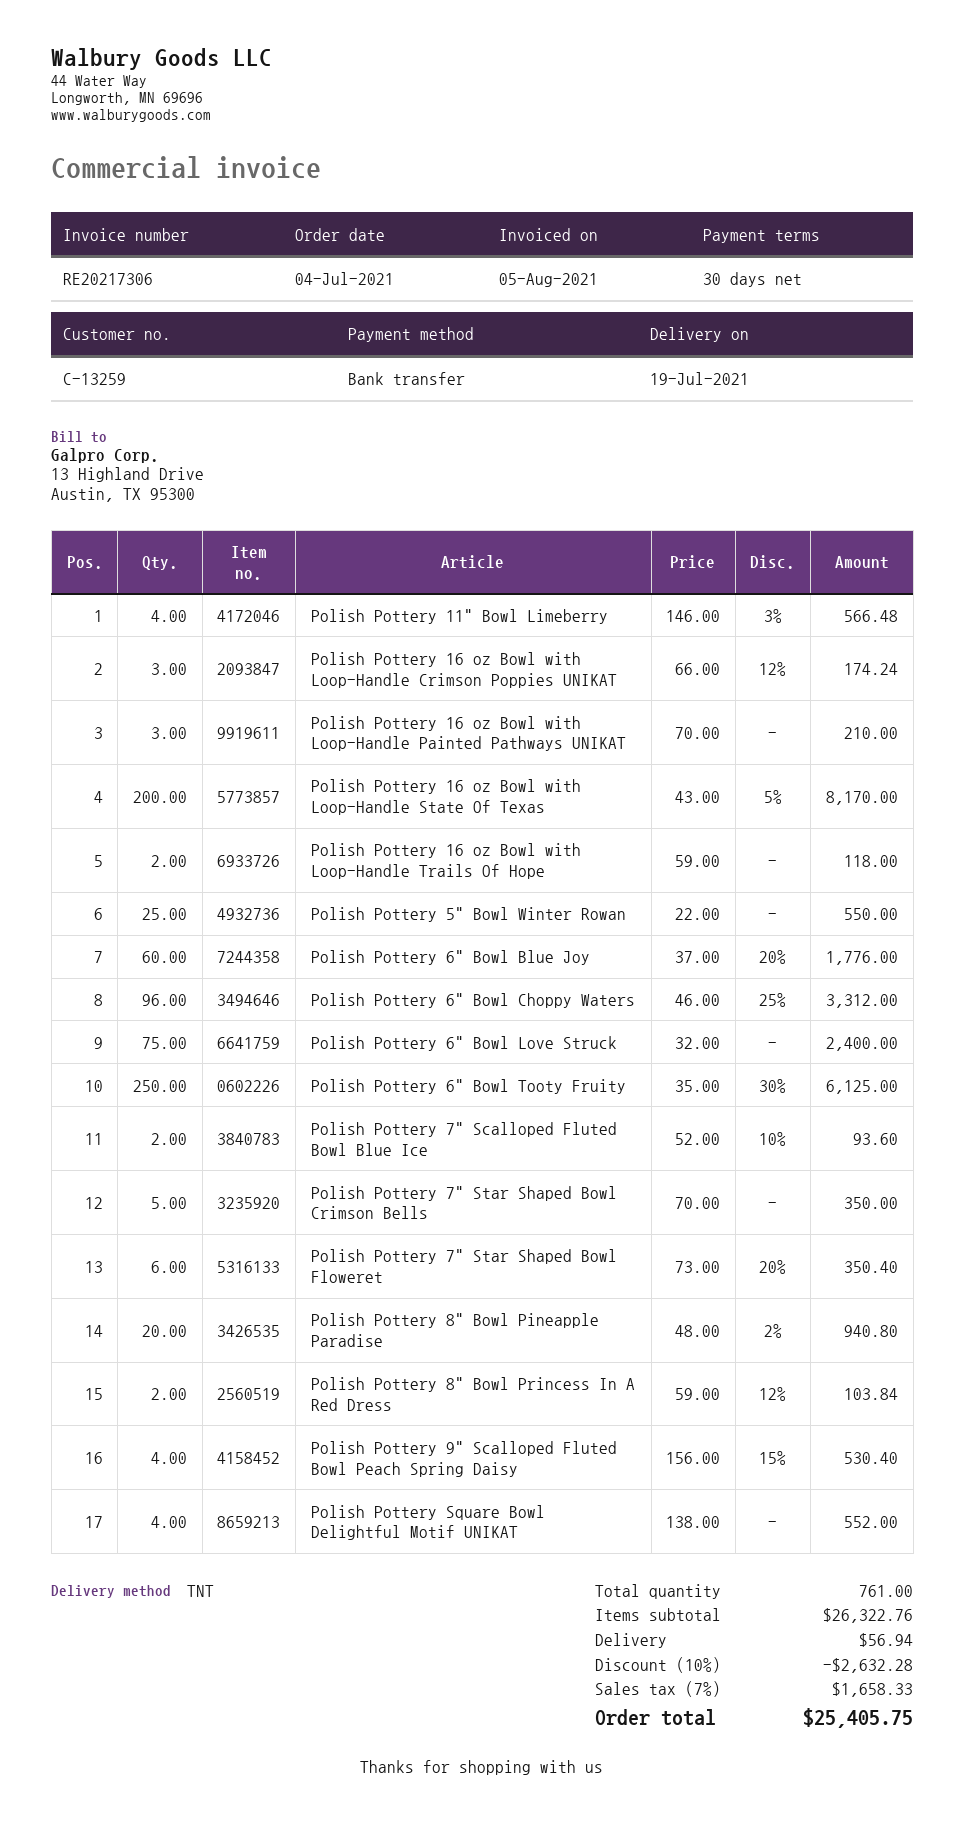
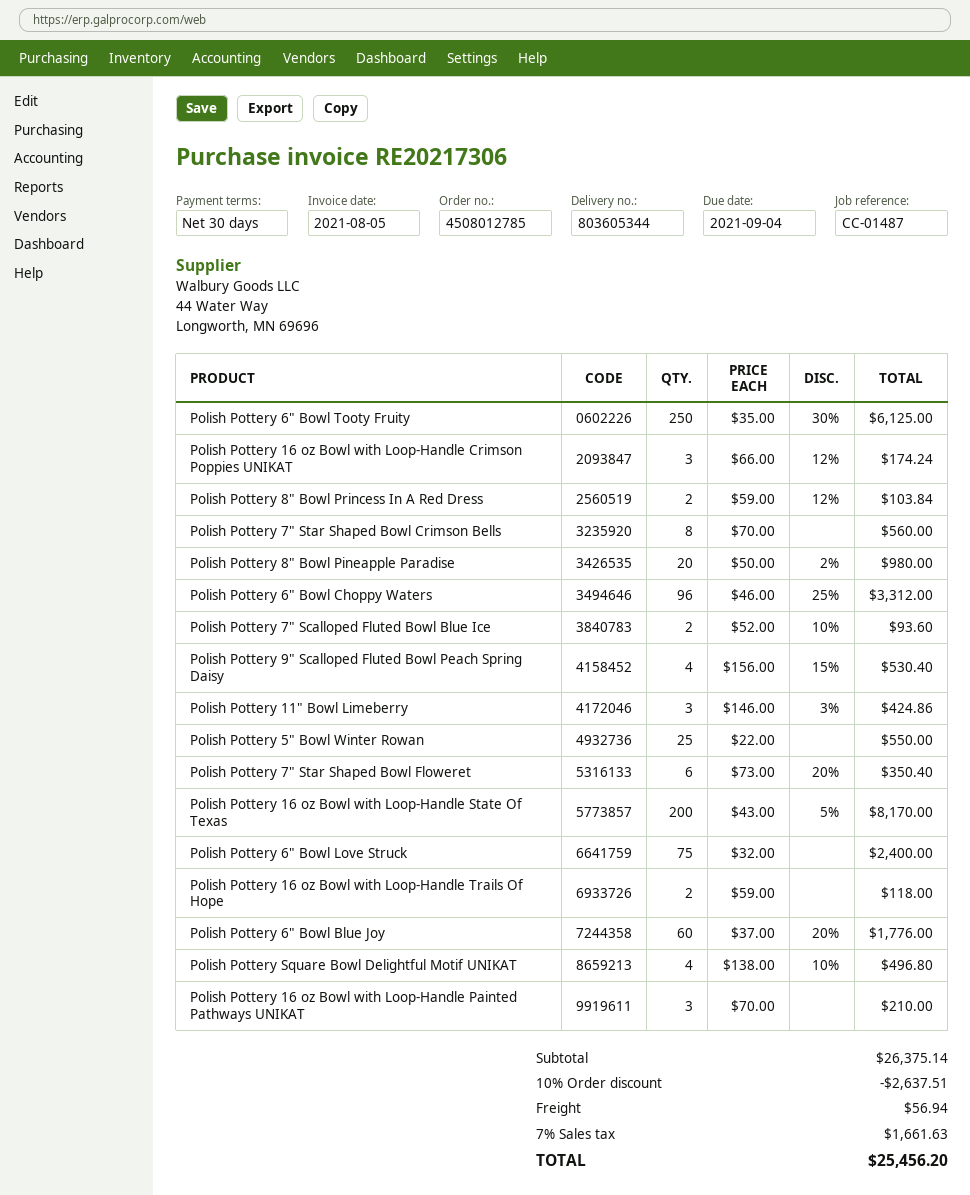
Polish Pottery 11" Bowl Limeberry: 4 x 146.00 - 3% = 566.48 -> 3 x 146.00 - 3% = 424.86
Polish Pottery 7" Star Shaped Bowl Crimson Bells: 5 x 70.00 = 350.00 -> 8 x 70.00 = 560.00
Polish Pottery 8" Bowl Pineapple Paradise: 20 x 48.00 - 2% = 940.80 -> 20 x 50.00 - 2% = 980.00
Polish Pottery Square Bowl Delightful Motif UNIKAT: 4 x 138.00 = 552.00 -> 4 x 138.00 - 10% = 496.80
subtotal: 26322.76 -> 26375.14
discount: 10% = 2632.28 -> 10% = 2637.51
tax: 7% = 1658.33 -> 7% = 1661.63
total: 25405.75 -> 25456.20

